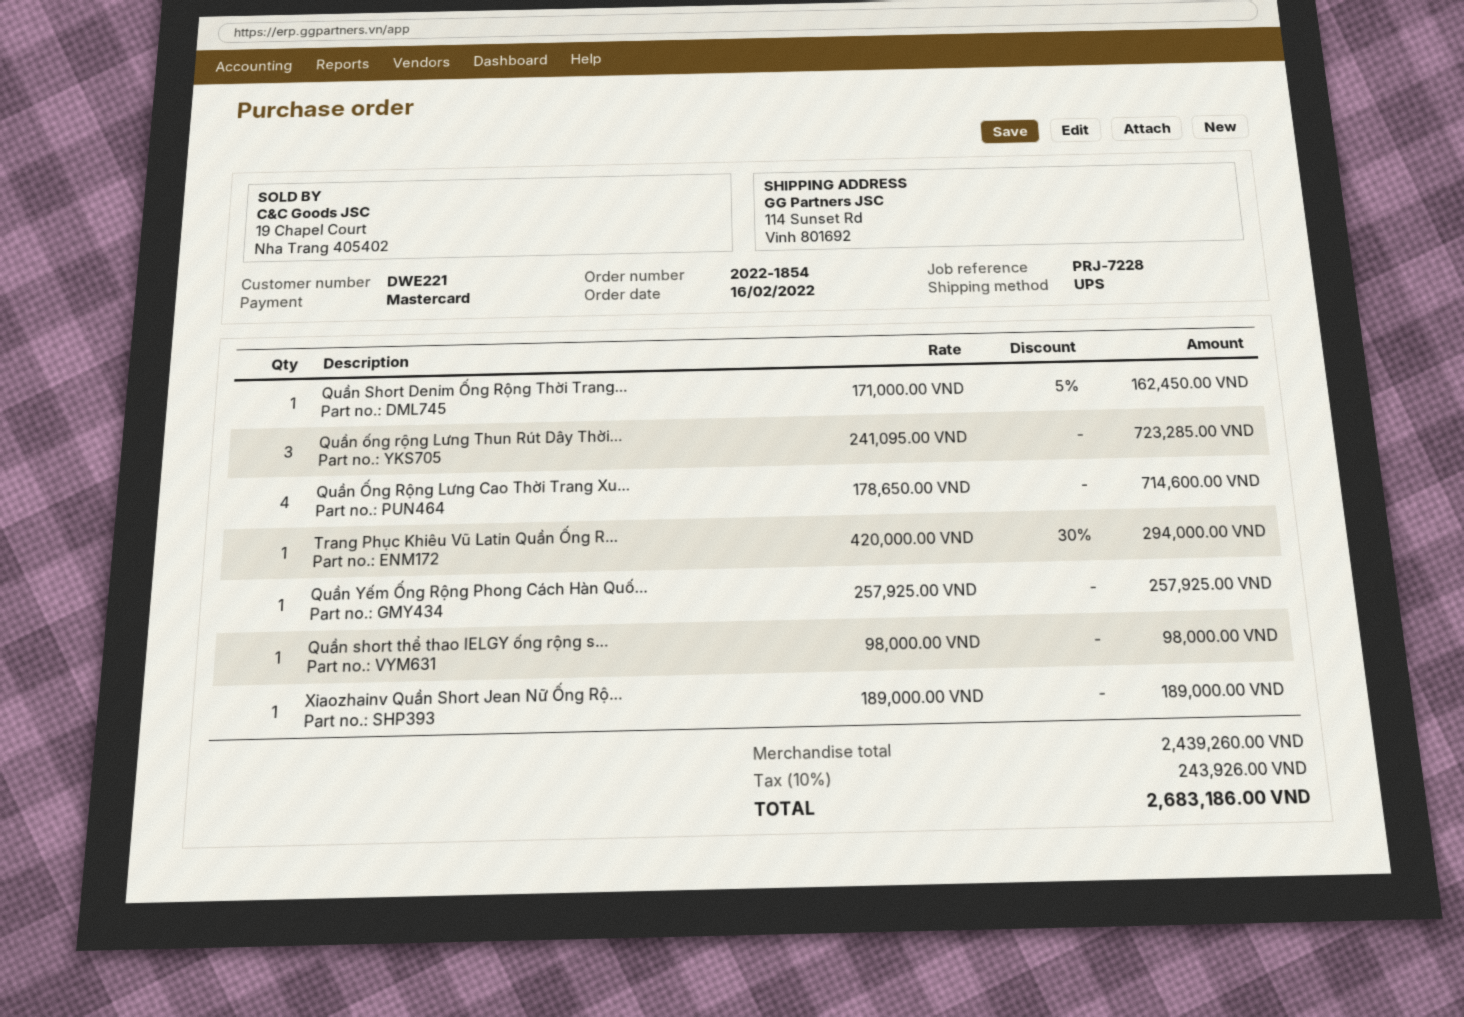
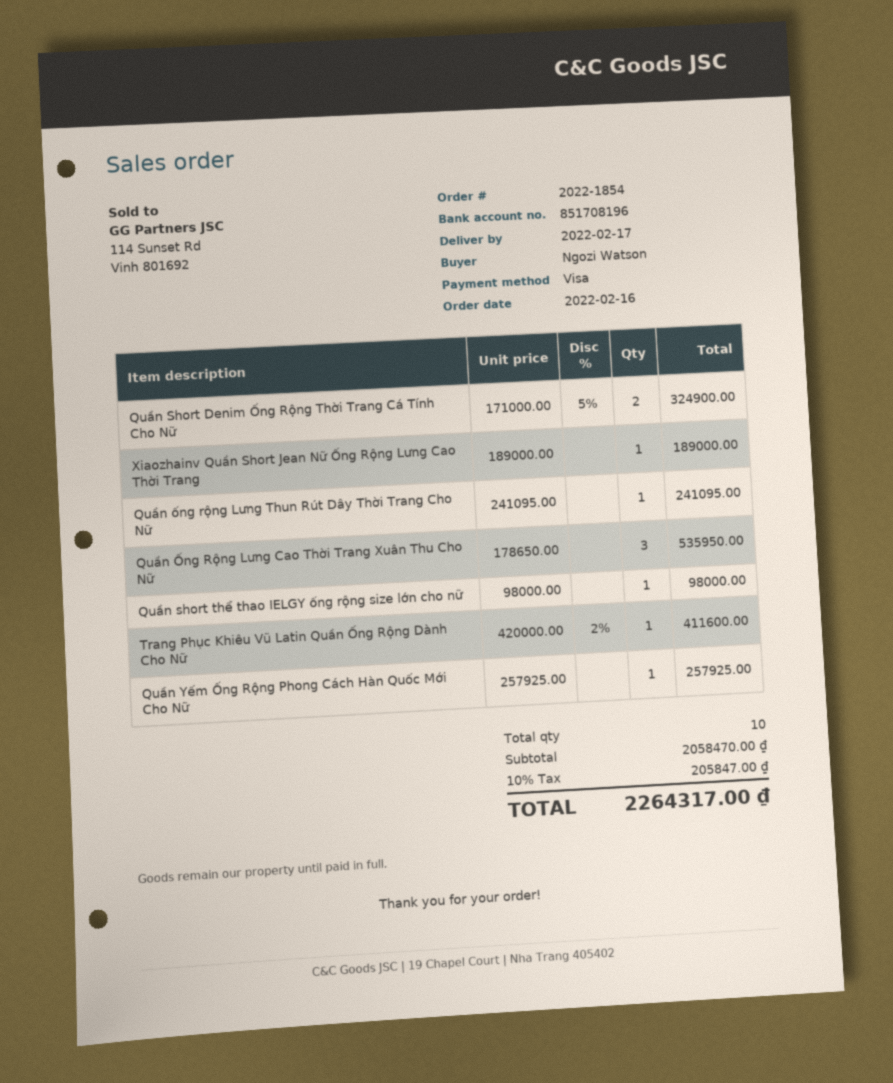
payment method: Mastercard -> Visa
Quần Short Denim Ống Rộng Thời Trang...: 1 x 171000.00 - 5% = 162450.00 -> 2 x 171000.00 - 5% = 324900.00
Quần ống rộng Lưng Thun Rút Dây Thời...: 3 x 241095.00 = 723285.00 -> 1 x 241095.00 = 241095.00
Quần Ống Rộng Lưng Cao Thời Trang Xu...: 4 x 178650.00 = 714600.00 -> 3 x 178650.00 = 535950.00
Trang Phục Khiêu Vũ Latin Quần Ống R...: 1 x 420000.00 - 30% = 294000.00 -> 1 x 420000.00 - 2% = 411600.00
subtotal: 2439260.00 -> 2058470.00
tax: 10% = 243926.00 -> 10% = 205847.00
total: 2683186.00 -> 2264317.00

